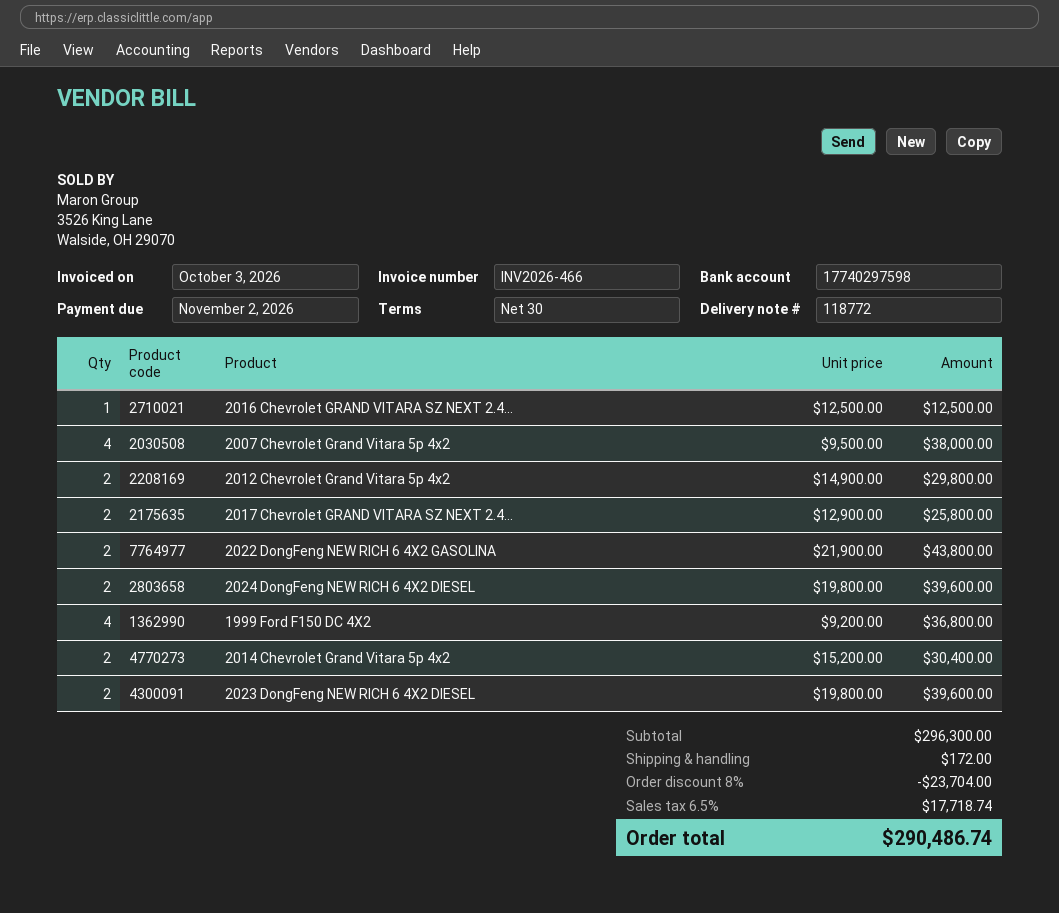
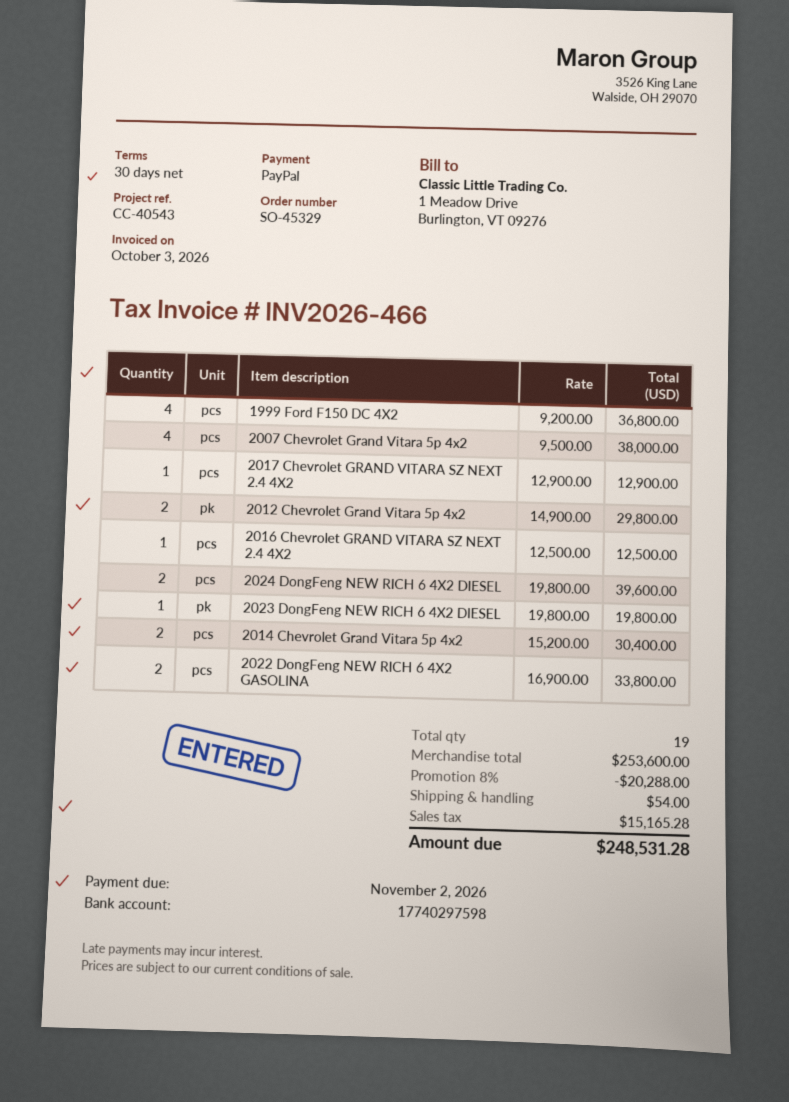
2017 Chevrolet GRAND VITARA SZ NEXT 2.4...: 2 x 12900.00 = 25800.00 -> 1 x 12900.00 = 12900.00
2022 DongFeng NEW RICH 6 4X2 GASOLINA: 2 x 21900.00 = 43800.00 -> 2 x 16900.00 = 33800.00
2023 DongFeng NEW RICH 6 4X2 DIESEL: 2 x 19800.00 = 39600.00 -> 1 x 19800.00 = 19800.00
subtotal: 296300.00 -> 253600.00
discount: 8% = 23704.00 -> 8% = 20288.00
shipping: 172.00 -> 54.00
tax: 17718.74 -> 15165.28
total: 290486.74 -> 248531.28

